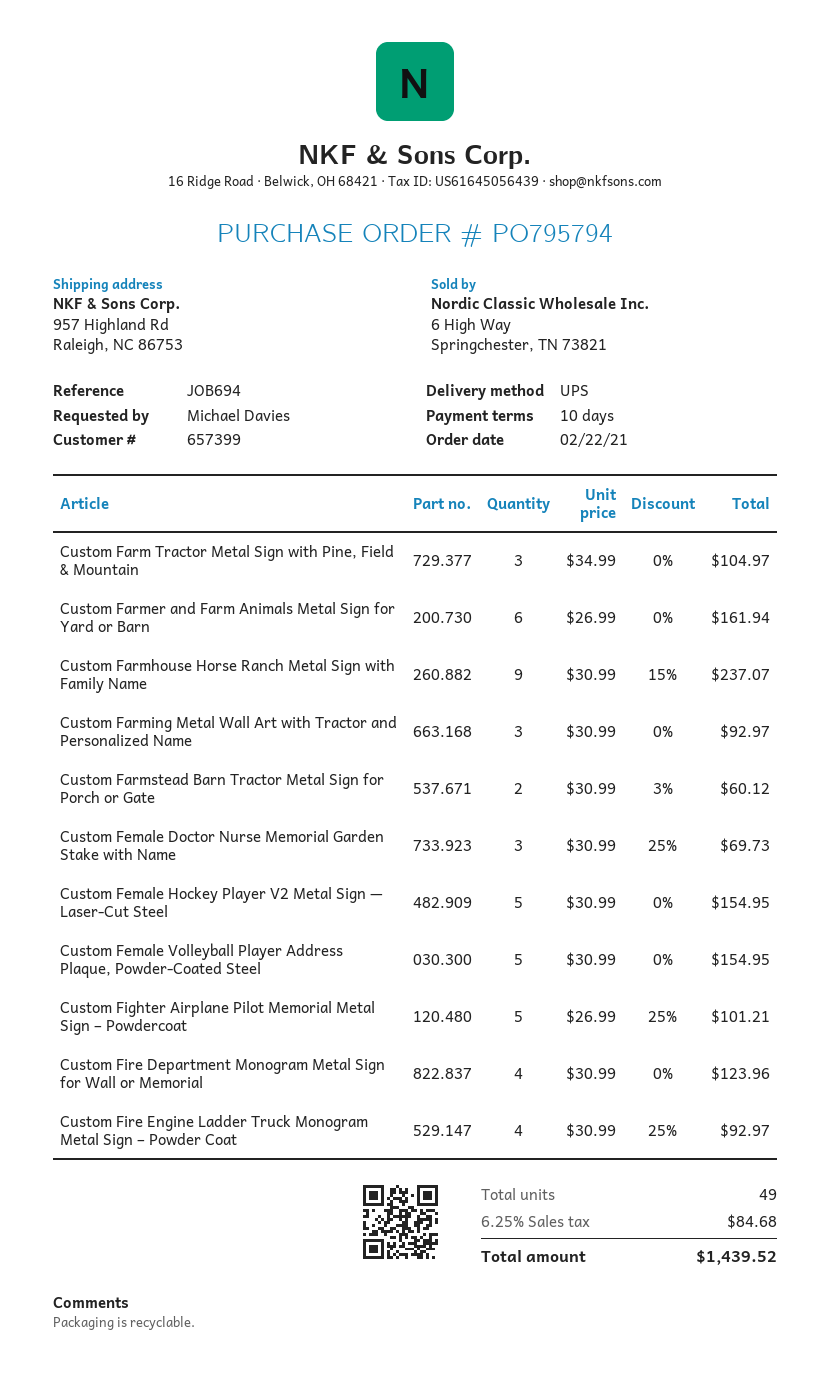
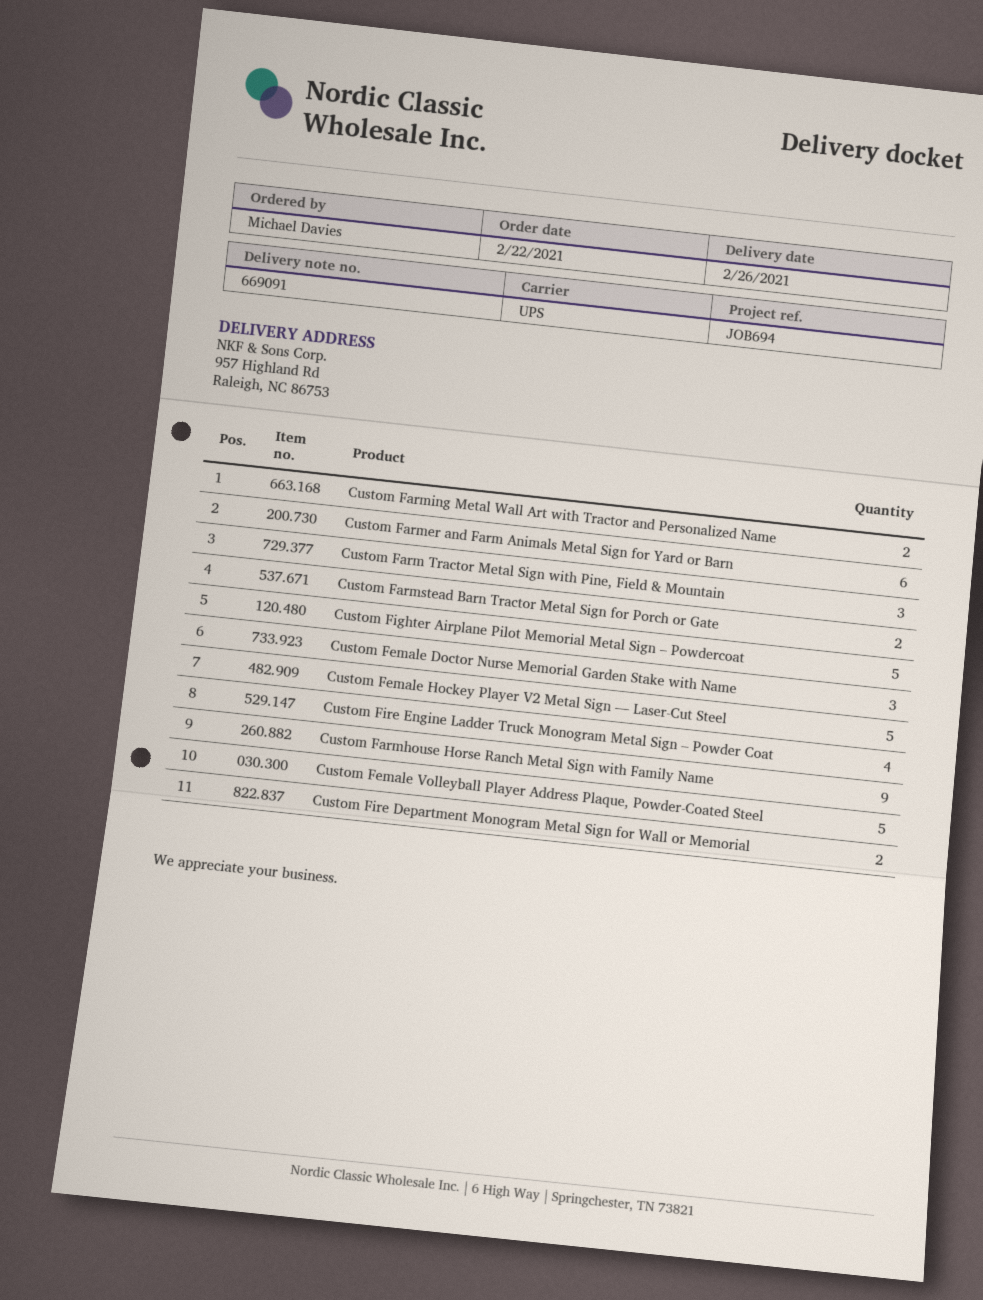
Custom Farming Metal Wall Art with Tractor and Personalized Name: 3 -> 2
Custom Fire Department Monogram Metal Sign for Wall or Memorial: 4 -> 2

